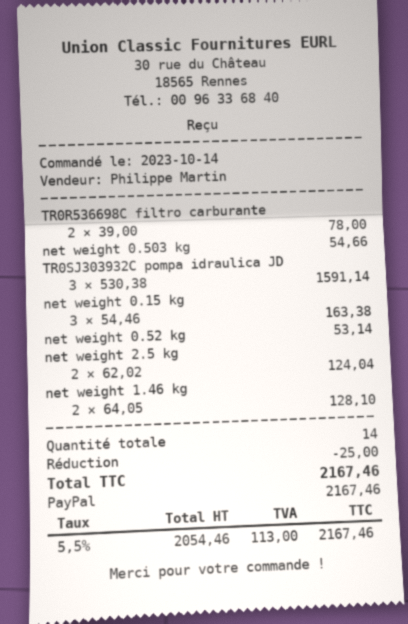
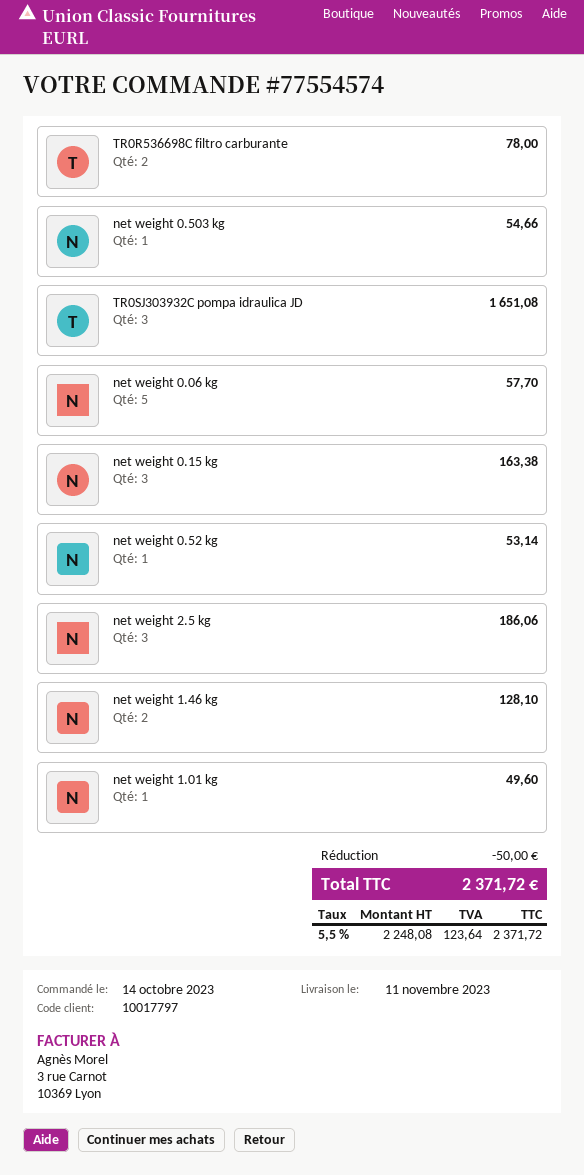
TR0SJ303932C pompa idraulica JD: 3 for 1591.14 -> 3 for 1651.08
net weight 2.5 kg: 2 for 124.04 -> 3 for 186.06
net weight 0.06 kg: none -> 5 for 57.70
net weight 1.01 kg: none -> 1 for 49.60
discount: 25.00 -> 50.00
net: 2054.46 -> 2248.08
tax: 5.5% = 113.00 -> 5.5% = 123.64
total: 2167.46 -> 2371.72

